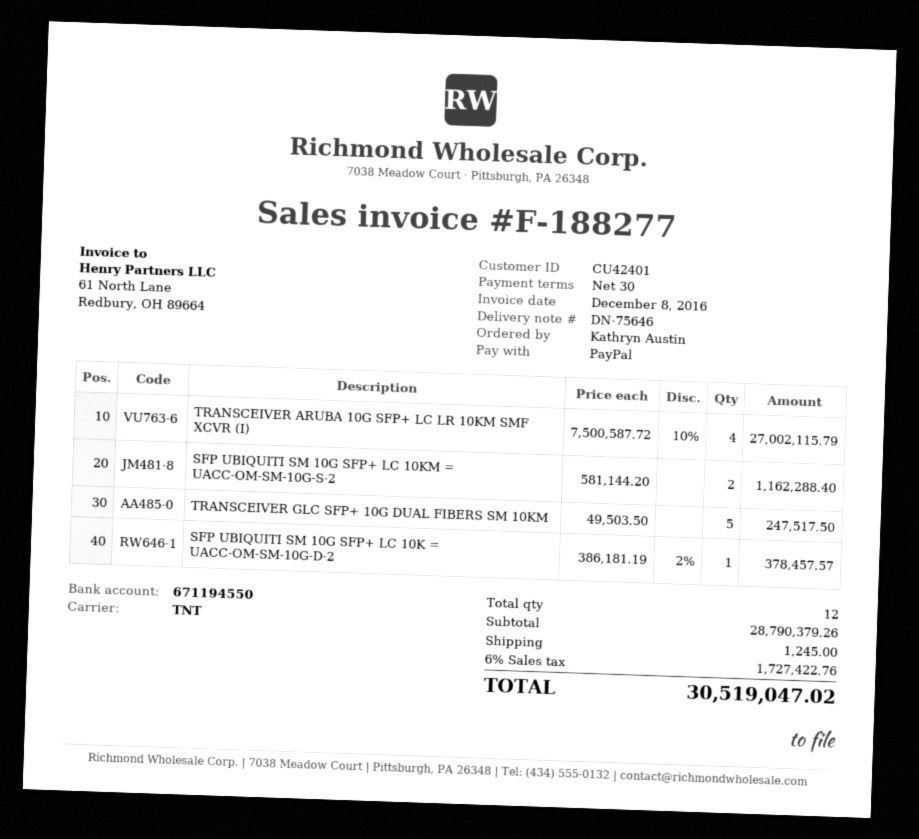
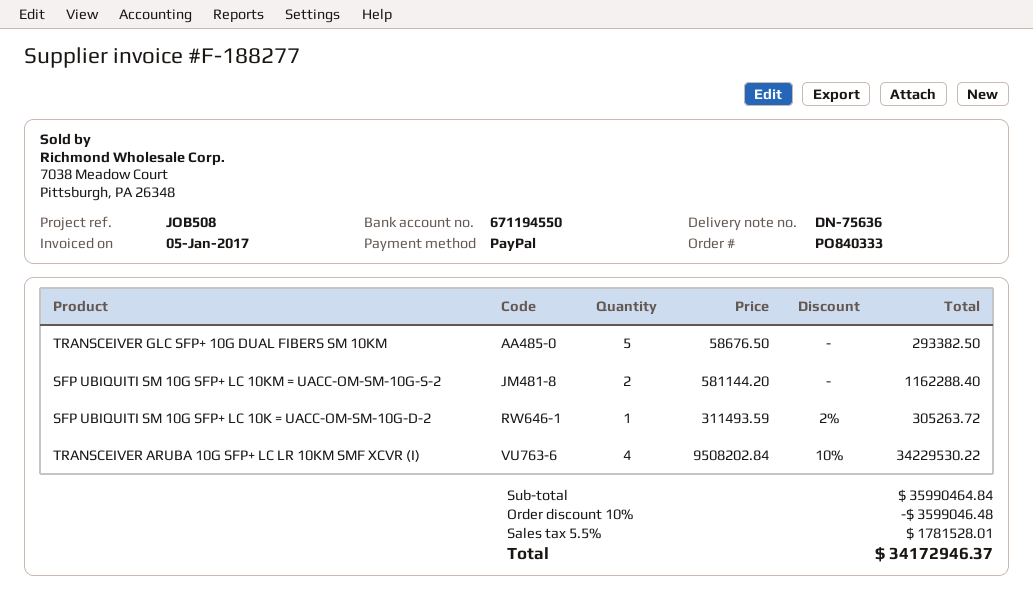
delivery note number: DN-75646 -> DN-75636
invoice date: 2016-12-08 -> 2017-01-05
TRANSCEIVER ARUBA 10G SFP+ LC LR 10KM SMF XCVR (I): 4 x 7500587.72 - 10% = 27002115.79 -> 4 x 9508202.84 - 10% = 34229530.22
TRANSCEIVER GLC SFP+ 10G DUAL FIBERS SM 10KM: 5 x 49503.50 = 247517.50 -> 5 x 58676.50 = 293382.50
SFP UBIQUITI SM 10G SFP+ LC 10K = UACC-OM-SM-10G-D-2: 1 x 386181.19 - 2% = 378457.57 -> 1 x 311493.59 - 2% = 305263.72
subtotal: 28790379.26 -> 35990464.84
discount: none -> 10% = 3599046.48
shipping: 1245.00 -> none
tax: 6% = 1727422.76 -> 5.5% = 1781528.01
total: 30519047.02 -> 34172946.37

